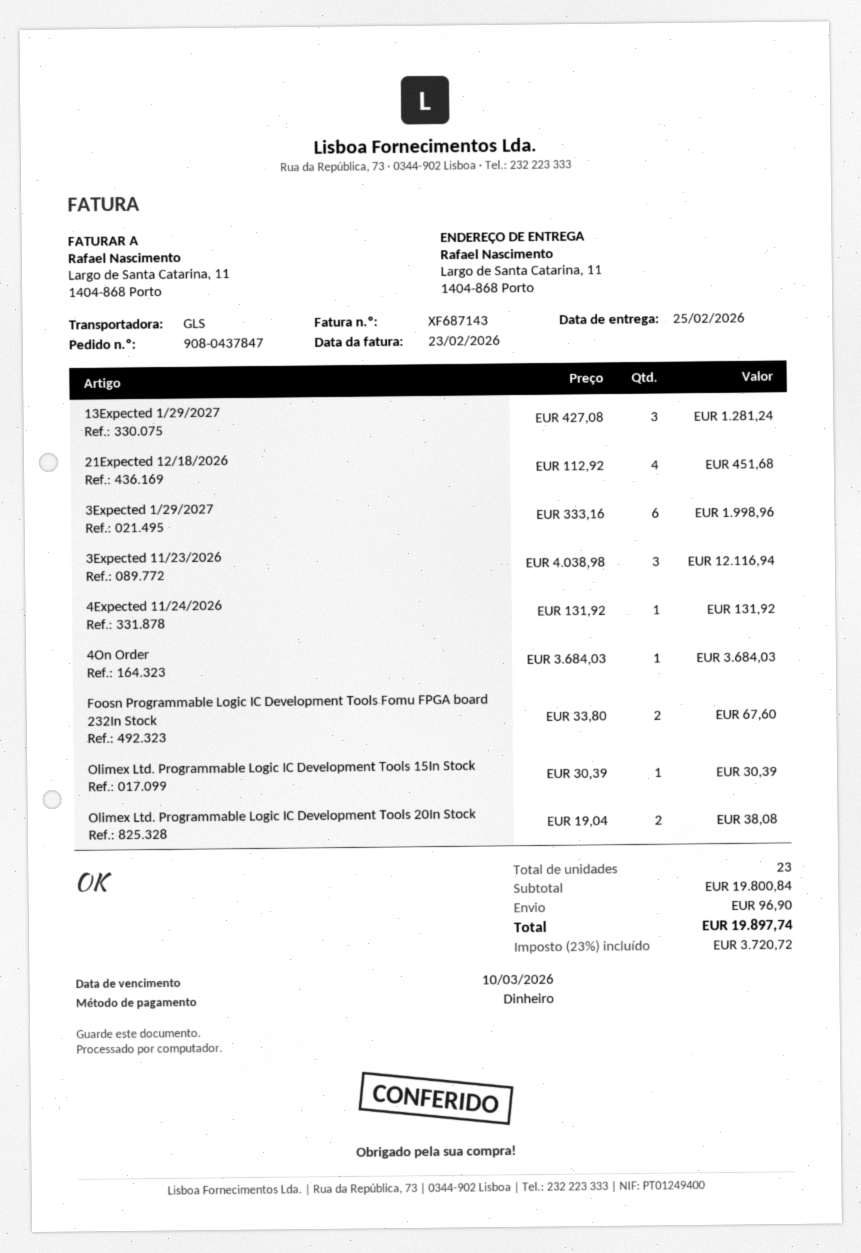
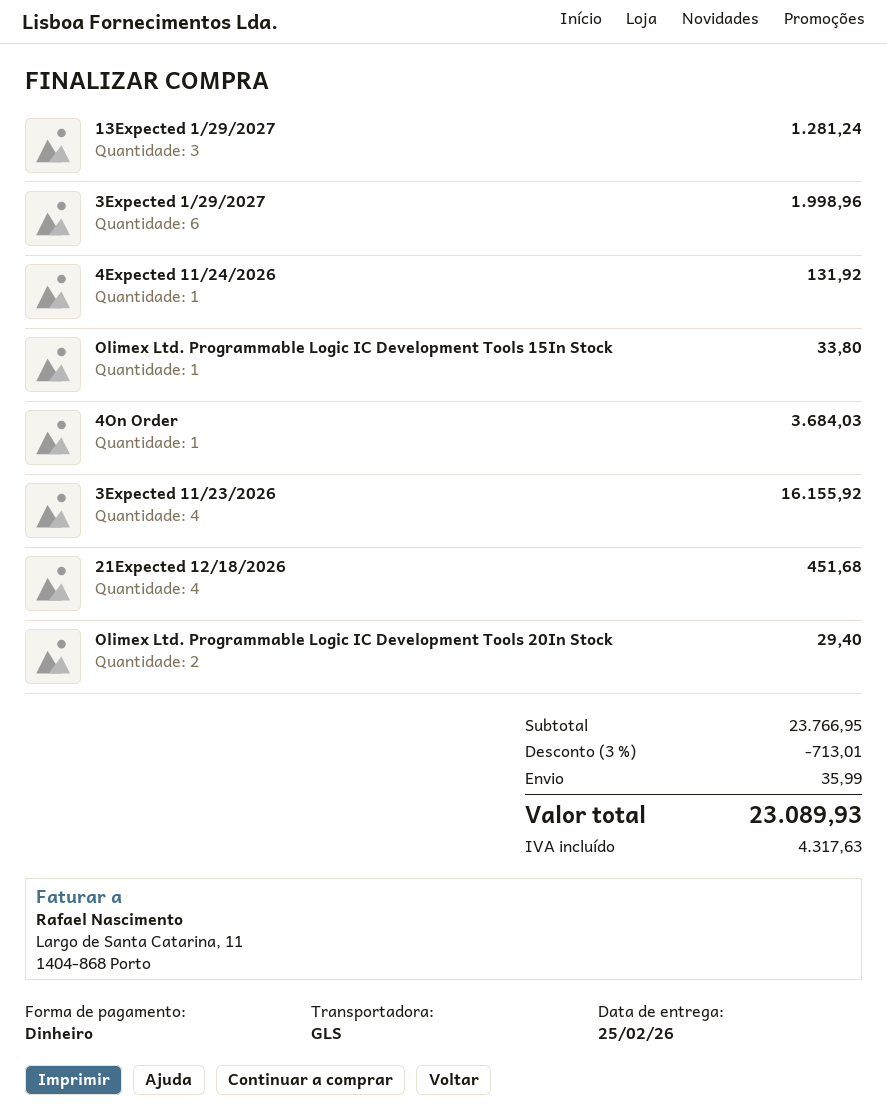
3Expected 11/23/2026: 3 for 12116.94 -> 4 for 16155.92
Foosn Programmable Logic IC Development Tools Fomu FPGA board 232In Stock: 2 for 67.60 -> none
Olimex Ltd. Programmable Logic IC Development Tools 15In Stock: 1 for 30.39 -> 1 for 33.80
Olimex Ltd. Programmable Logic IC Development Tools 20In Stock: 2 for 38.08 -> 2 for 29.40
subtotal: 19800.84 -> 23766.95
discount: none -> 3% = 713.01
shipping: 96.90 -> 35.99
tax: 3720.72 -> 4317.63
total: 19897.74 -> 23089.93

